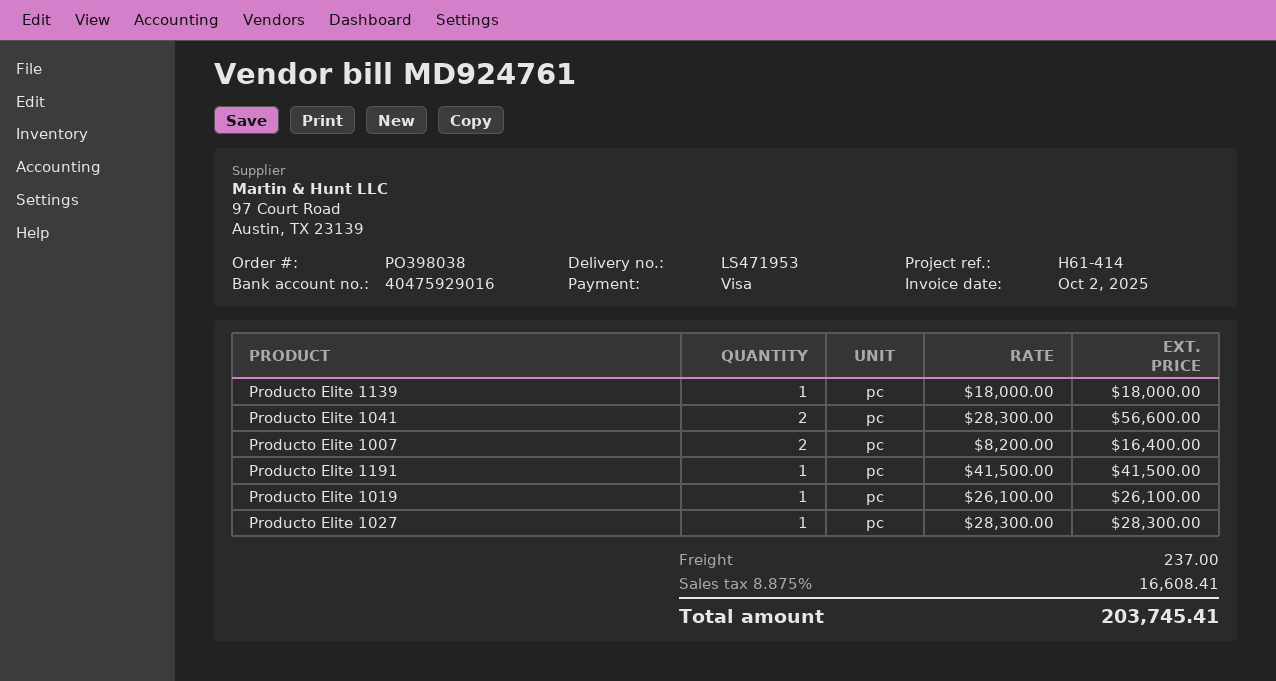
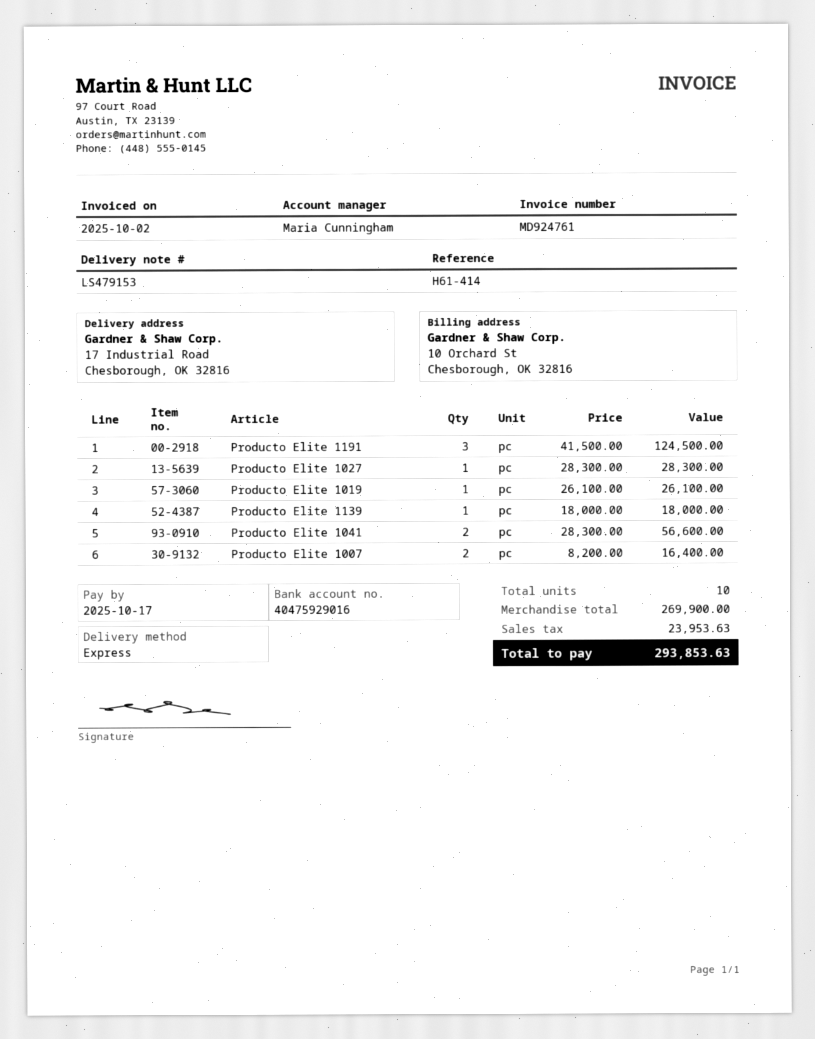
delivery note number: LS471953 -> LS479153
Producto Elite 1191: 1 x 41500.00 = 41500.00 -> 3 x 41500.00 = 124500.00
shipping: 237.00 -> none
tax: 16608.41 -> 23953.63
total: 203745.41 -> 293853.63

